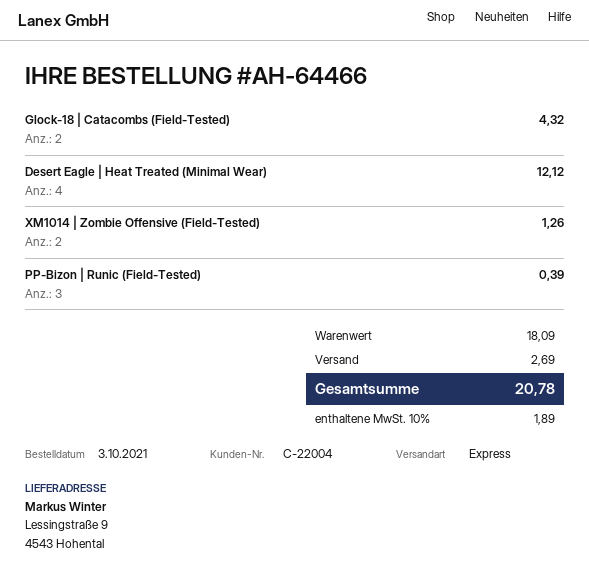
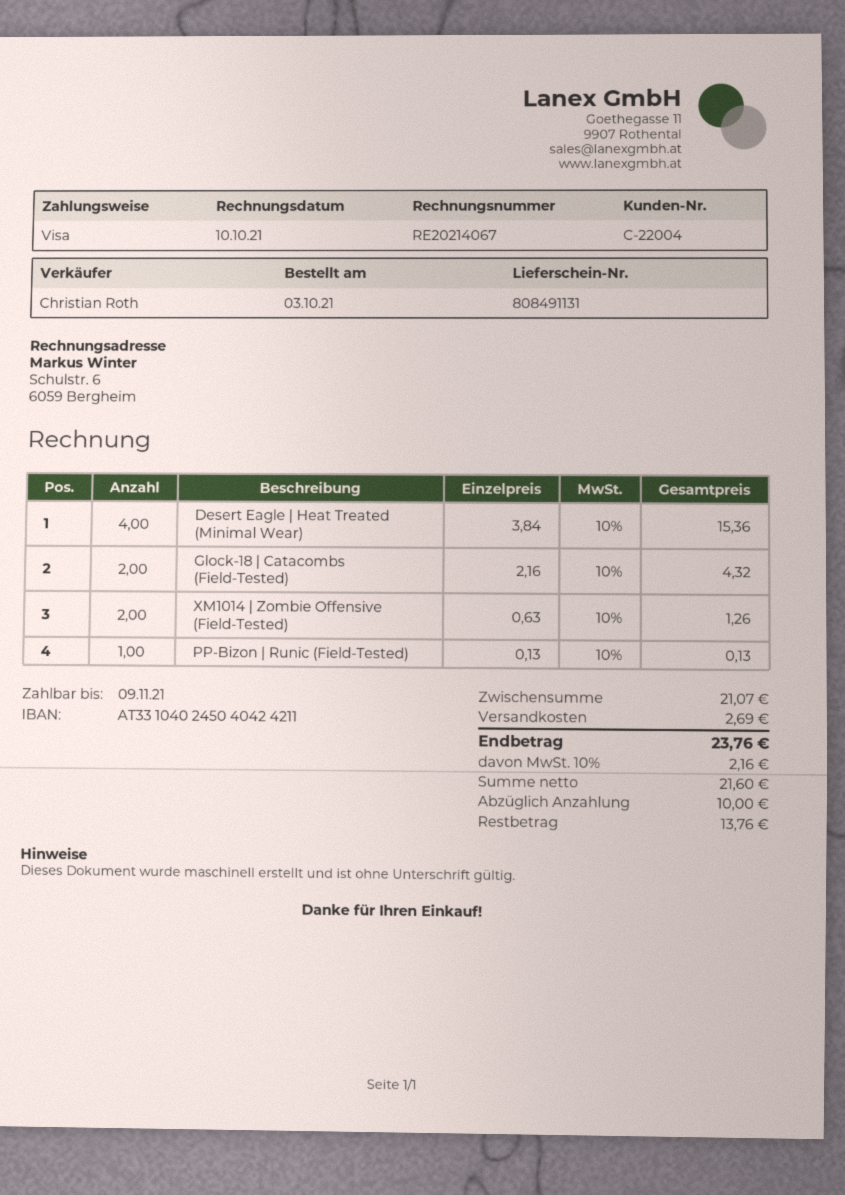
Desert Eagle | Heat Treated (Minimal Wear): 4 for 12.12 -> 4 for 15.36
PP-Bizon | Runic (Field-Tested): 3 for 0.39 -> 1 for 0.13
subtotal: 18.09 -> 21.07
tax: 10% = 1.89 -> 10% = 2.16
total: 20.78 -> 23.76

